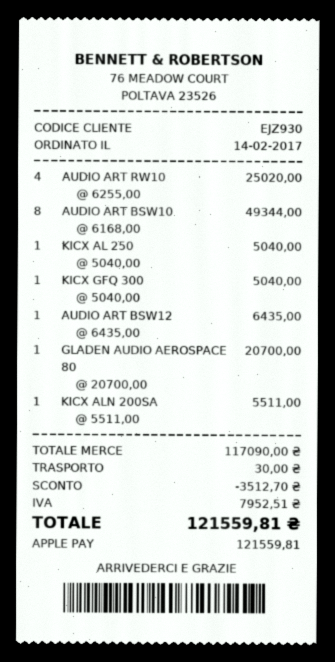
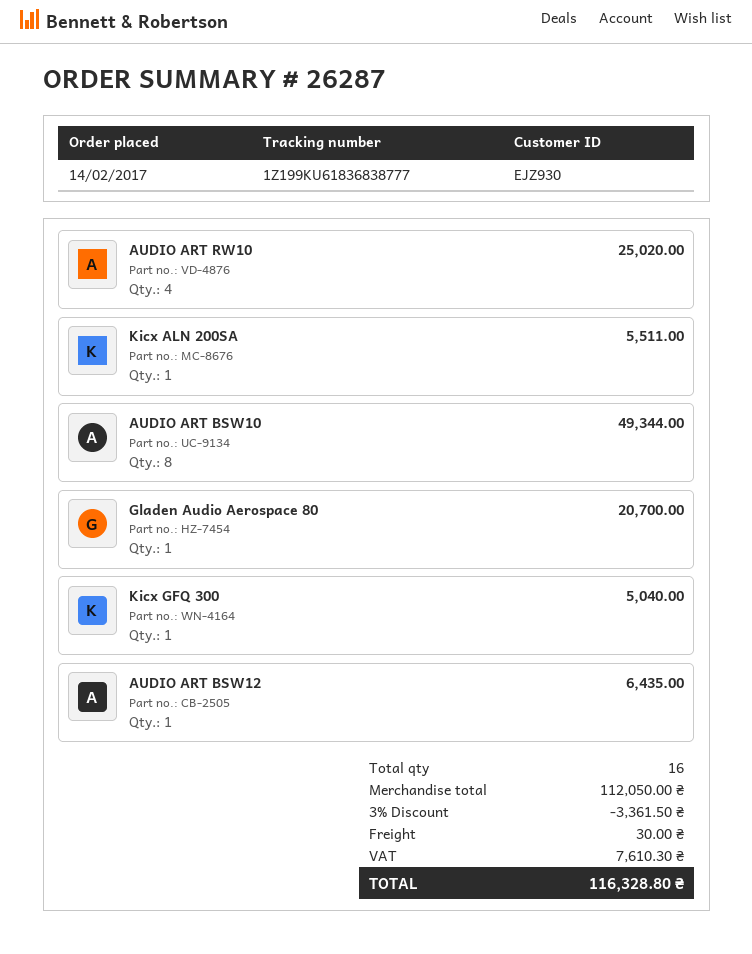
KICX AL 250: 1 for 5040.00 -> none
subtotal: 117090.00 -> 112050.00
discount: 3512.70 -> 3361.50
tax: 7952.51 -> 7610.30
total: 121559.81 -> 116328.80

